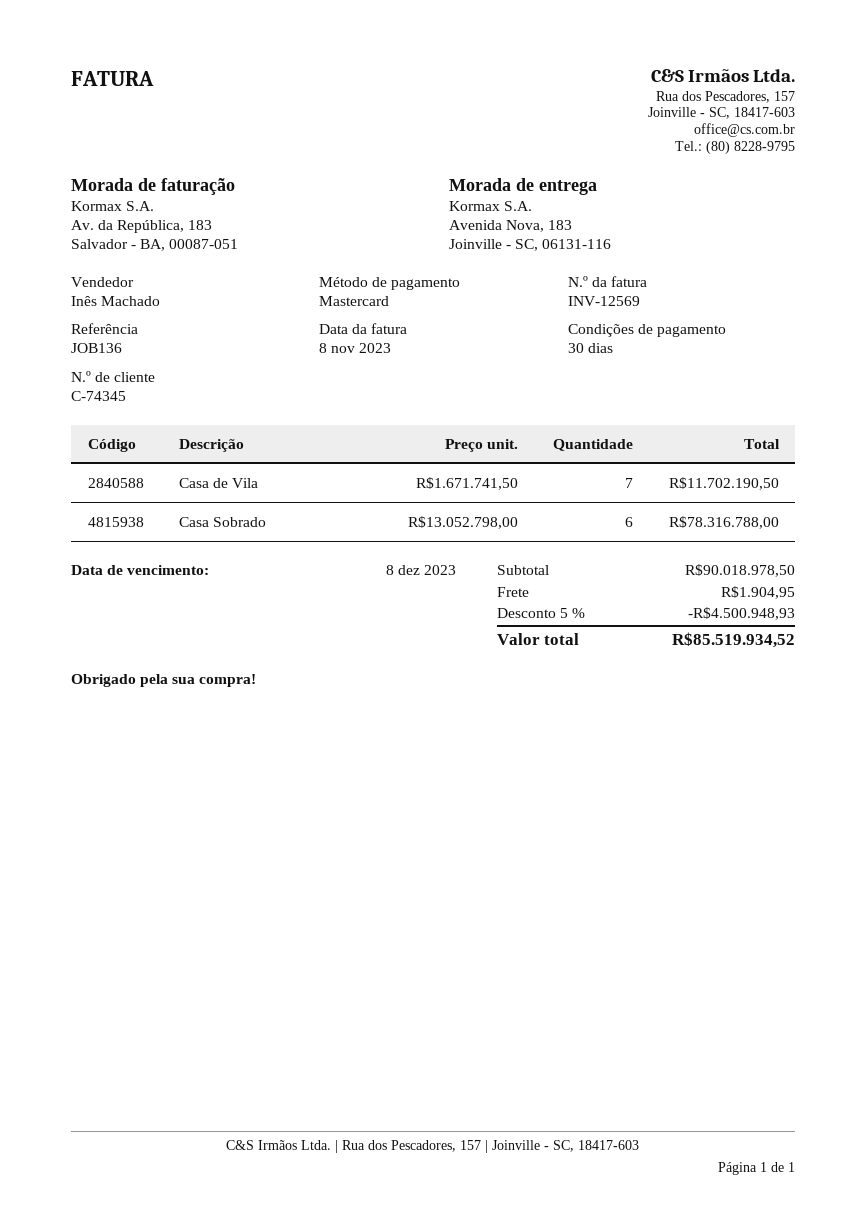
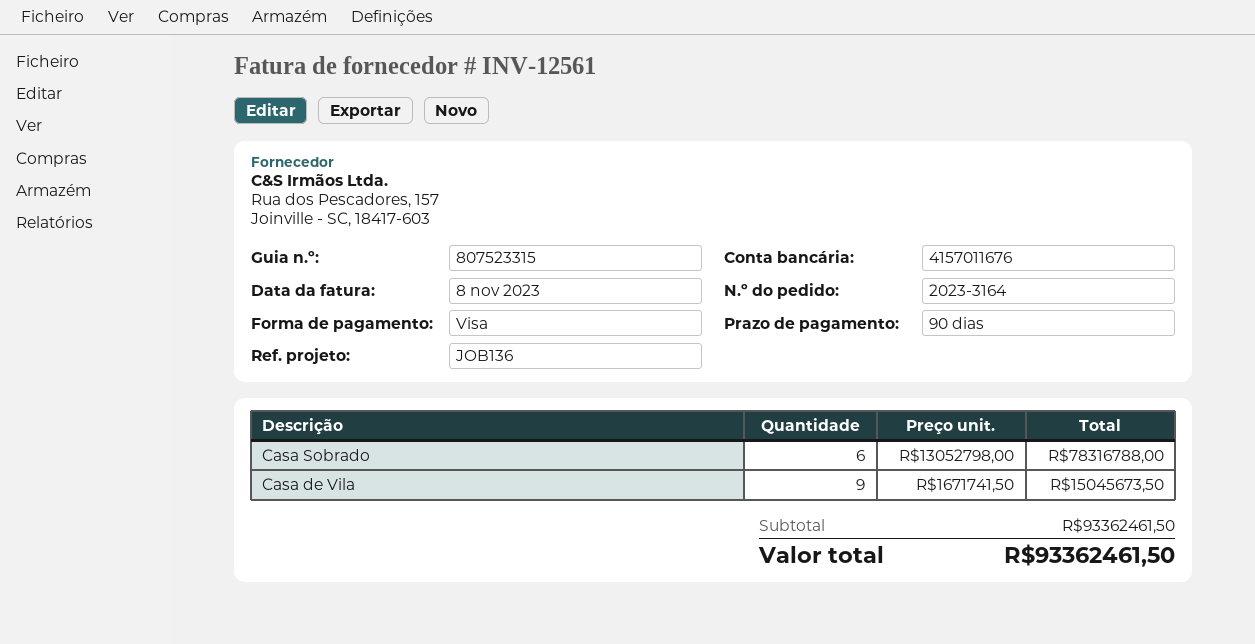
invoice number: INV-12569 -> INV-12561
payment terms: 30 days -> 90 days
payment method: Mastercard -> Visa
Casa de Vila: 7 x 1671741.50 = 11702190.50 -> 9 x 1671741.50 = 15045673.50
subtotal: 90018978.50 -> 93362461.50
discount: 5% = 4500948.93 -> none
shipping: 1904.95 -> none
total: 85519934.52 -> 93362461.50

